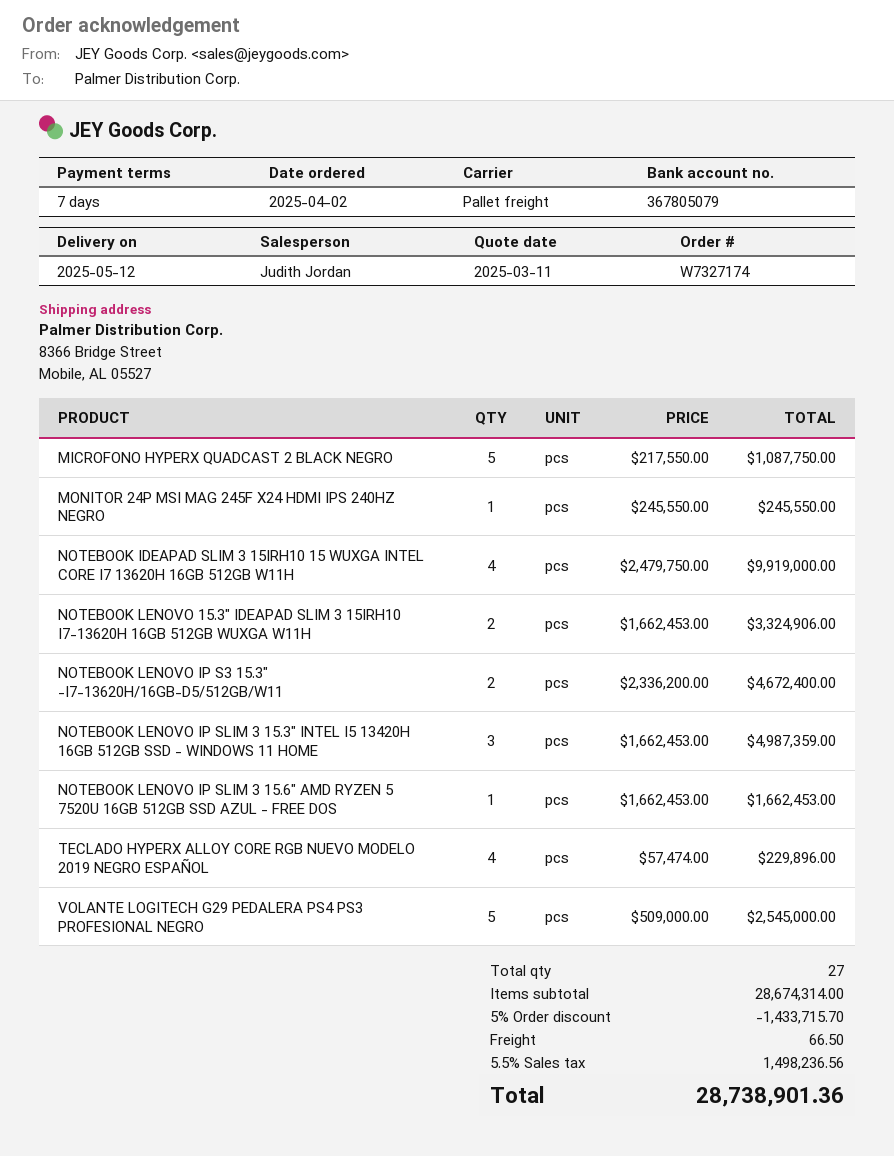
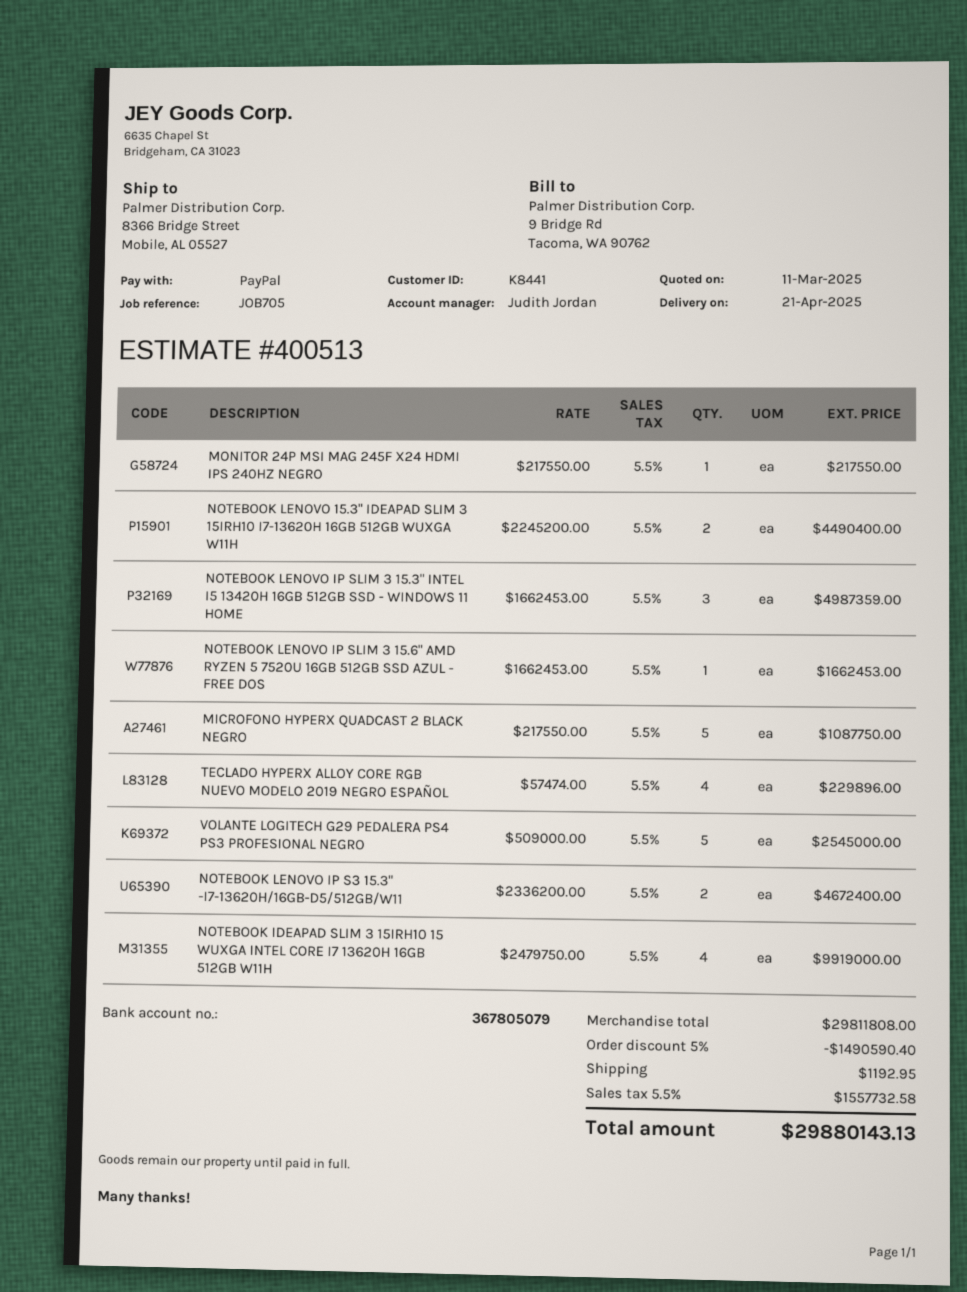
delivery date: 2025-05-12 -> 2025-04-21
MONITOR 24P MSI MAG 245F X24 HDMI IPS 240HZ NEGRO: 1 x 245550.00 = 245550.00 -> 1 x 217550.00 = 217550.00
NOTEBOOK LENOVO 15.3" IDEAPAD SLIM 3 15IRH10 I7-13620H 16GB 512GB WUXGA W11H: 2 x 1662453.00 = 3324906.00 -> 2 x 2245200.00 = 4490400.00
subtotal: 28674314.00 -> 29811808.00
discount: 5% = 1433715.70 -> 5% = 1490590.40
shipping: 66.50 -> 1192.95
tax: 5.5% = 1498236.56 -> 5.5% = 1557732.58
total: 28738901.36 -> 29880143.13

